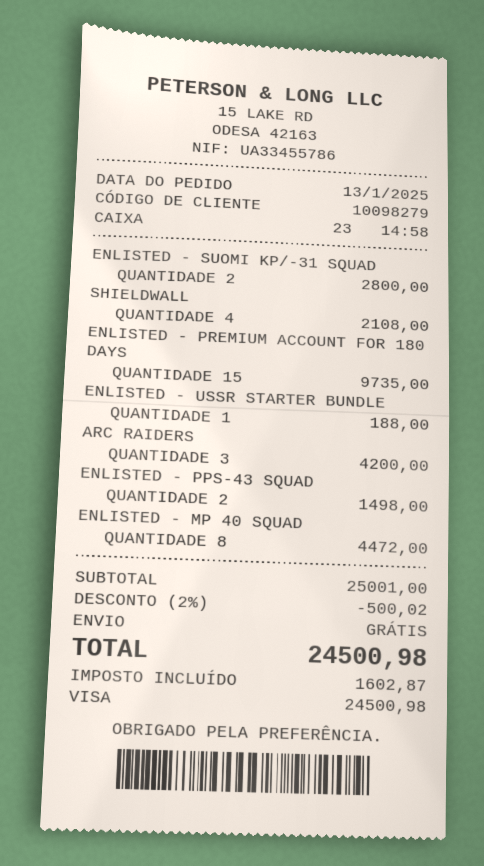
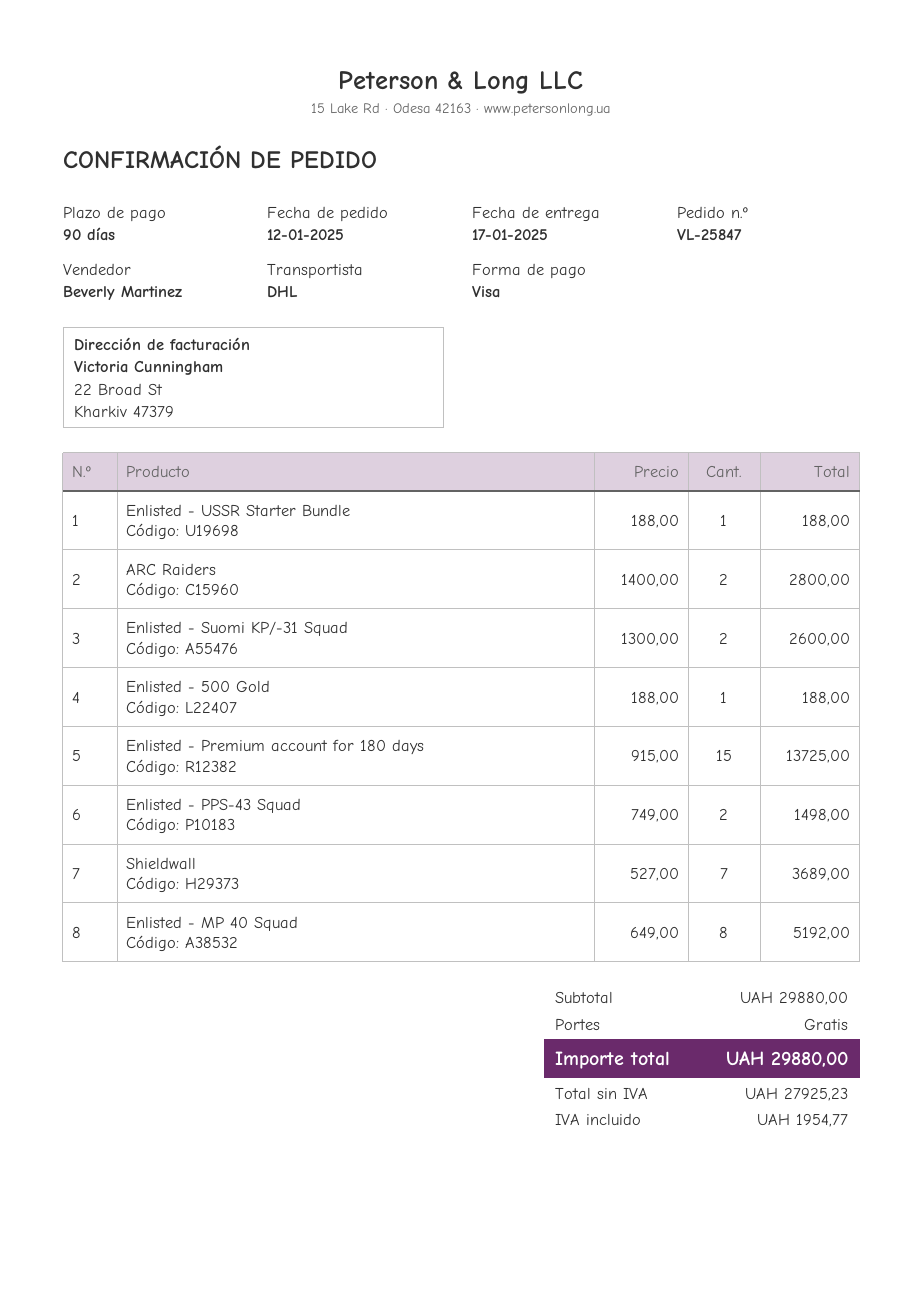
order date: 2025-01-13 -> 2025-01-12
ENLISTED - SUOMI KP/-31 SQUAD: 2 for 2800.00 -> 2 for 2600.00
SHIELDWALL: 4 for 2108.00 -> 7 for 3689.00
ENLISTED - PREMIUM ACCOUNT FOR 180 DAYS: 15 for 9735.00 -> 15 for 13725.00
ARC RAIDERS: 3 for 4200.00 -> 2 for 2800.00
ENLISTED - MP 40 SQUAD: 8 for 4472.00 -> 8 for 5192.00
Enlisted - 500 Gold: none -> 1 for 188.00
subtotal: 25001.00 -> 29880.00
discount: 2% = 500.02 -> none
tax: 1602.87 -> 1954.77
total: 24500.98 -> 29880.00

